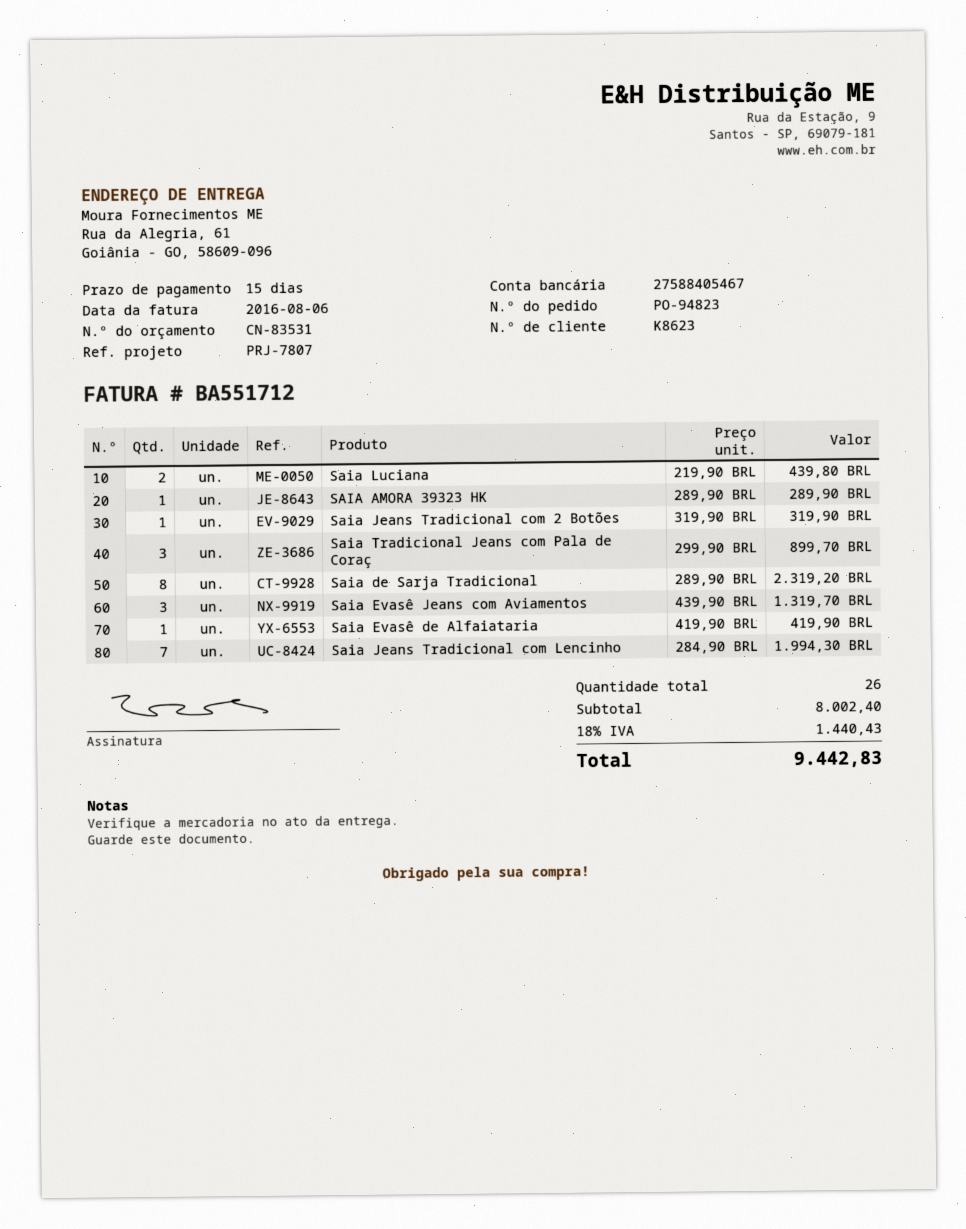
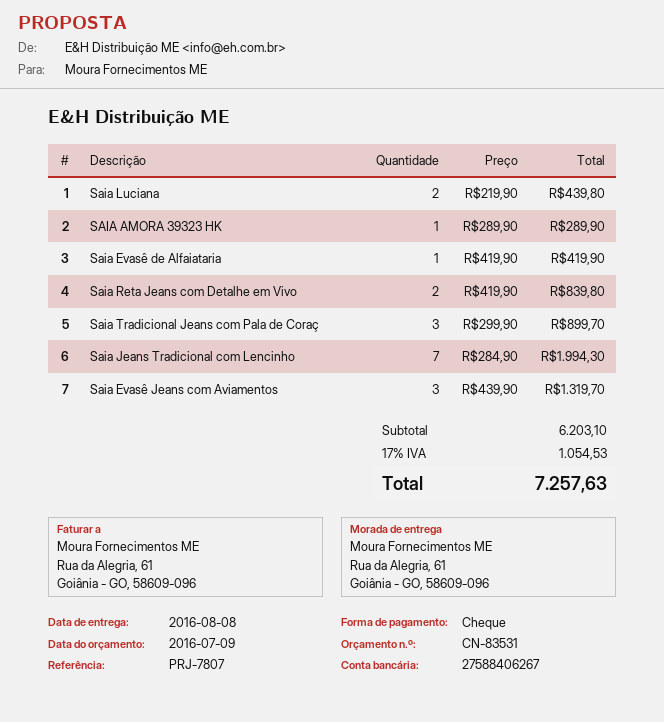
bank account: 27588405467 -> 27588406267
Saia Jeans Tradicional com 2 Botões: 1 x 319.90 = 319.90 -> none
Saia de Sarja Tradicional: 8 x 289.90 = 2319.20 -> none
Saia Reta Jeans com Detalhe em Vivo: none -> 2 x 419.90 = 839.80
subtotal: 8002.40 -> 6203.10
tax: 18% = 1440.43 -> 17% = 1054.53
total: 9442.83 -> 7257.63

